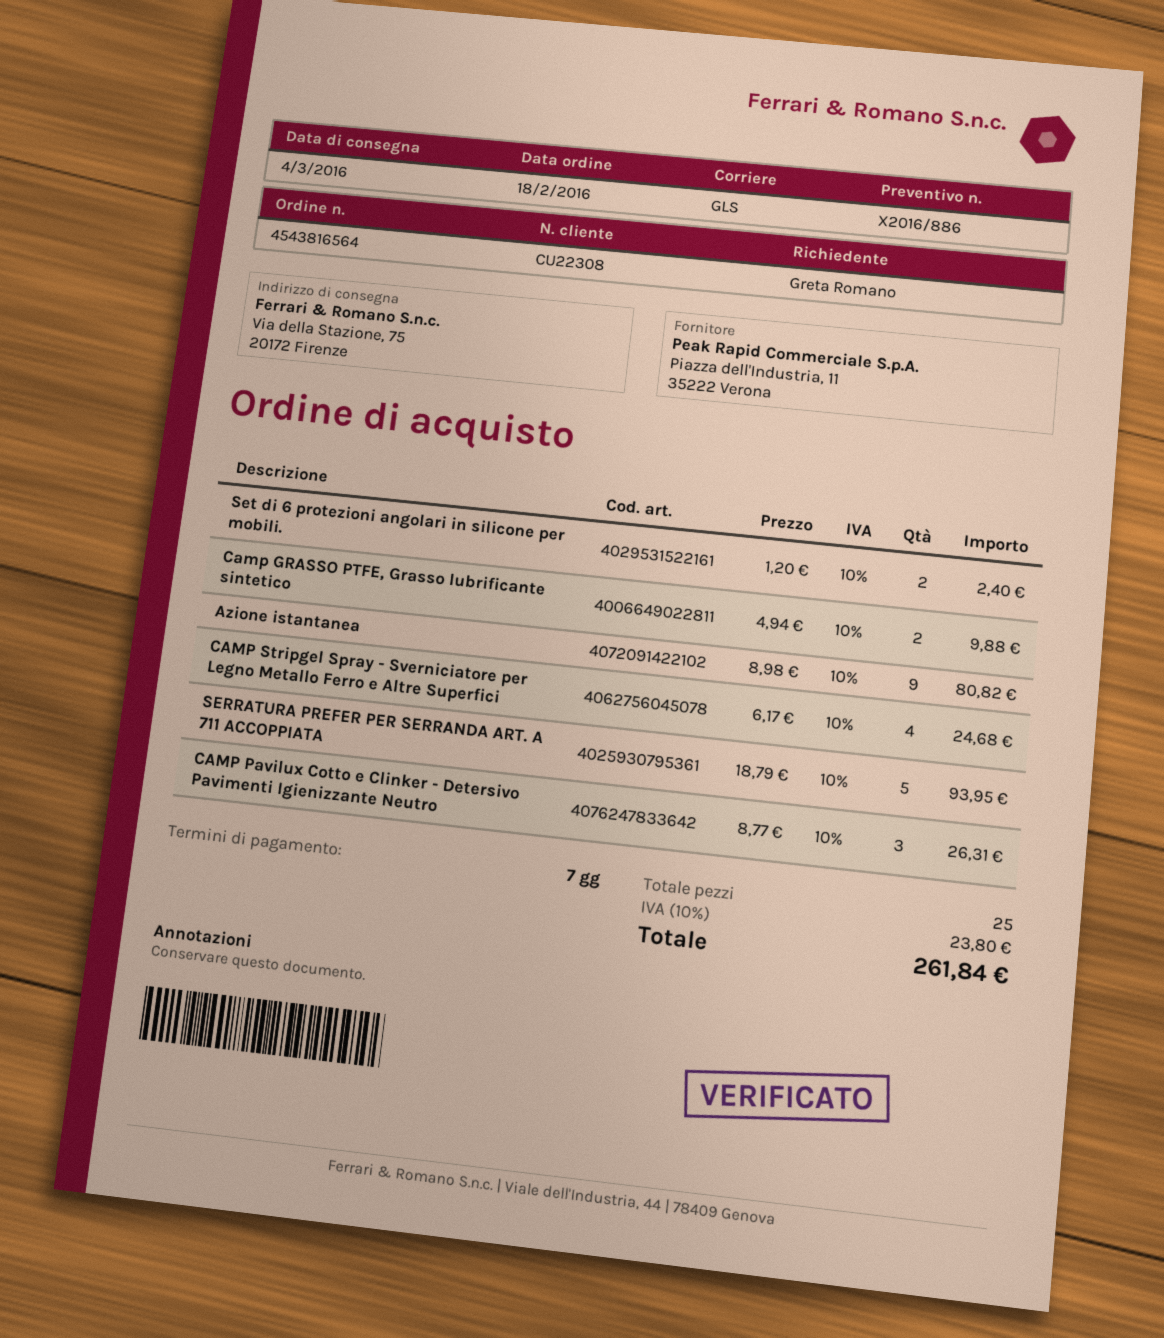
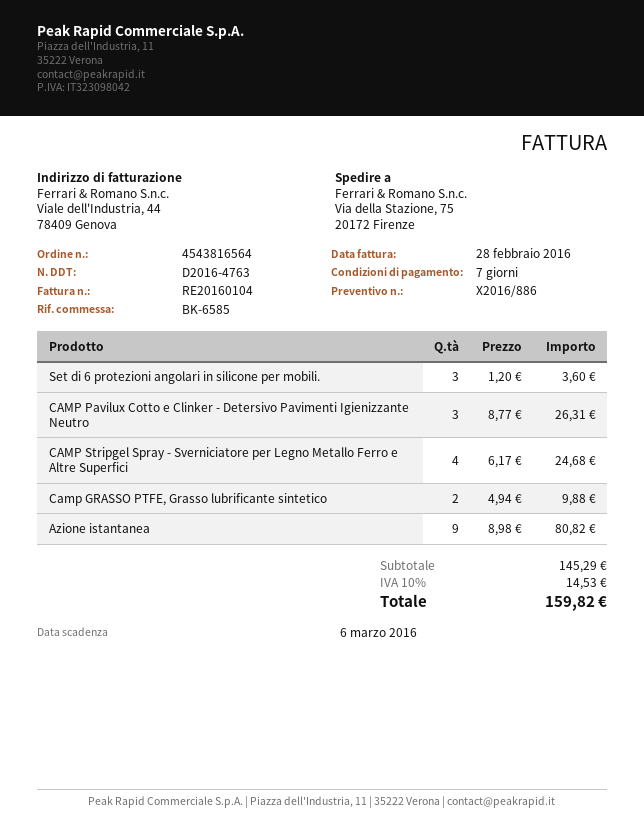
Set di 6 protezioni angolari in silicone per mobili.: 2 x 1.20 = 2.40 -> 3 x 1.20 = 3.60
SERRATURA PREFER PER SERRANDA ART. A 711 ACCOPPIATA: 5 x 18.79 = 93.95 -> none
tax: 10% = 23.80 -> 10% = 14.53
total: 261.84 -> 159.82

